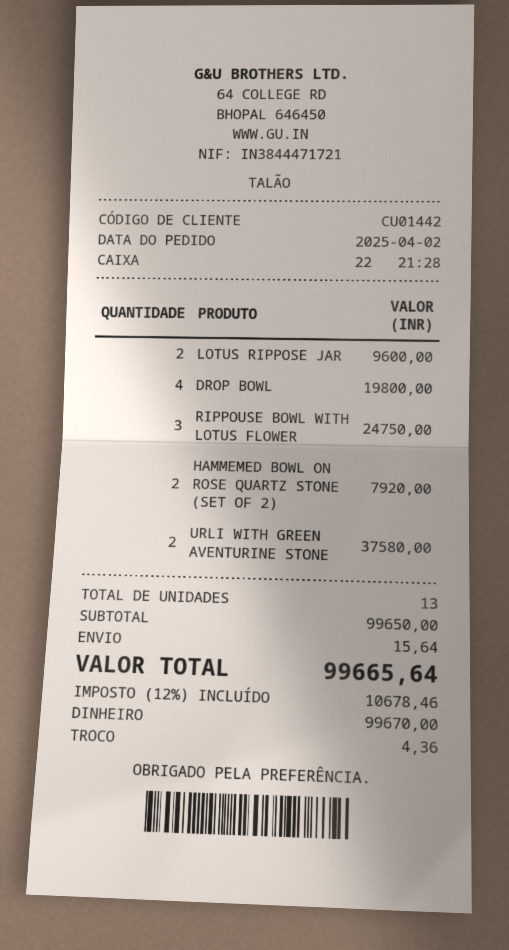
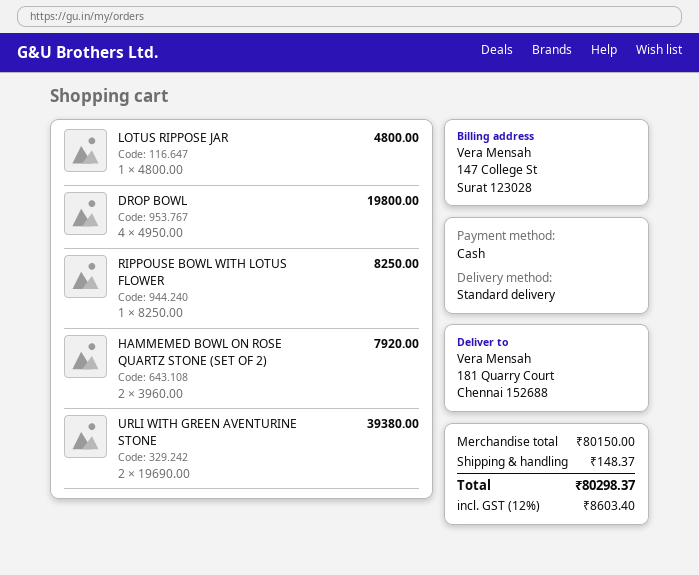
LOTUS RIPPOSE JAR: 2 for 9600.00 -> 1 for 4800.00
RIPPOUSE BOWL WITH LOTUS FLOWER: 3 for 24750.00 -> 1 for 8250.00
URLI WITH GREEN AVENTURINE STONE: 2 for 37580.00 -> 2 for 39380.00
subtotal: 99650.00 -> 80150.00
shipping: 15.64 -> 148.37
tax: 12% = 10678.46 -> 12% = 8603.40
total: 99665.64 -> 80298.37

